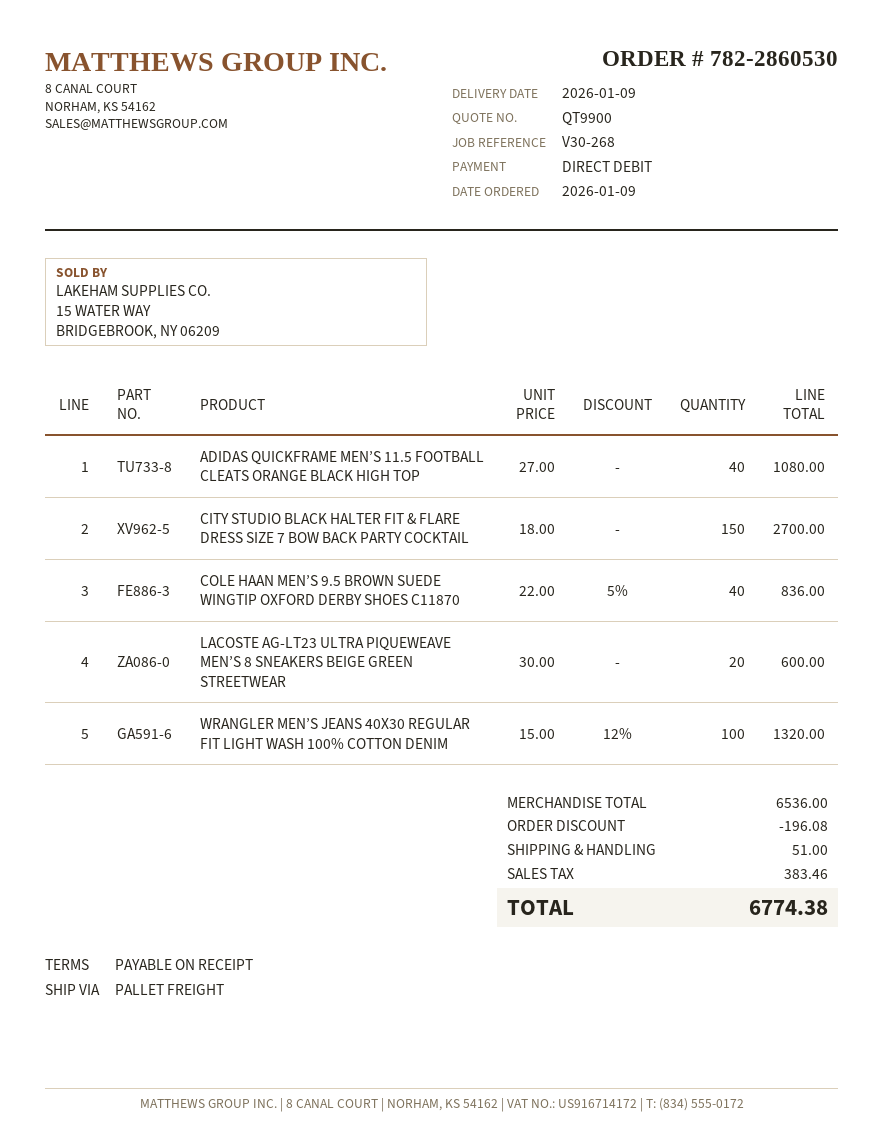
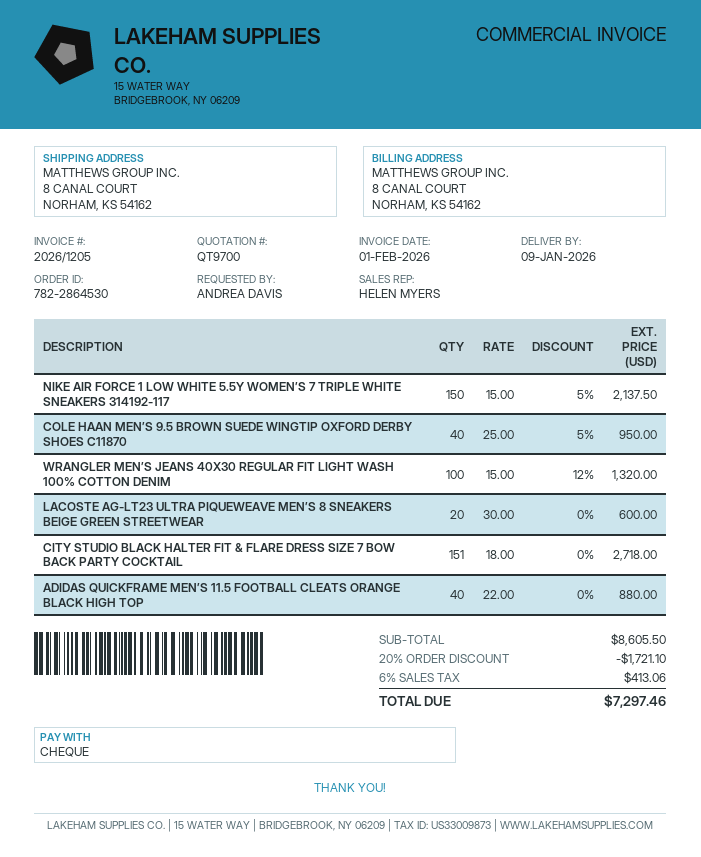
quote number: QT9900 -> QT9700
order number: 782-2860530 -> 782-2864530
payment method: direct debit -> cheque
ADIDAS QUICKFRAME MEN’S 11.5 FOOTBALL CLEATS ORANGE BLACK HIGH TOP: 40 x 27.00 = 1080.00 -> 40 x 22.00 = 880.00
CITY STUDIO BLACK HALTER FIT & FLARE DRESS SIZE 7 BOW BACK PARTY COCKTAIL: 150 x 18.00 = 2700.00 -> 151 x 18.00 = 2718.00
COLE HAAN MEN’S 9.5 BROWN SUEDE WINGTIP OXFORD DERBY SHOES C11870: 40 x 22.00 - 5% = 836.00 -> 40 x 25.00 - 5% = 950.00
NIKE AIR FORCE 1 LOW WHITE 5.5Y WOMEN’S 7 TRIPLE WHITE SNEAKERS 314192-117: none -> 150 x 15.00 - 5% = 2137.50
subtotal: 6536.00 -> 8605.50
discount: 196.08 -> 1721.10
shipping: 51.00 -> none
tax: 383.46 -> 413.06
total: 6774.38 -> 7297.46

